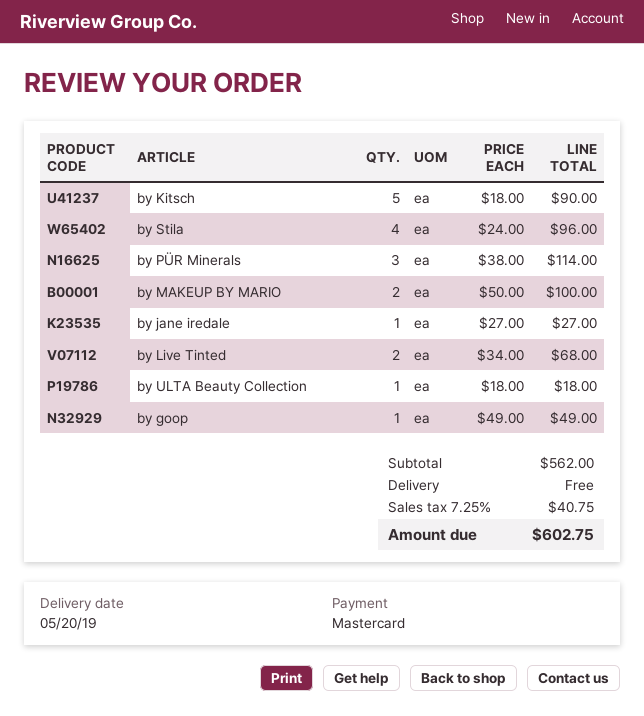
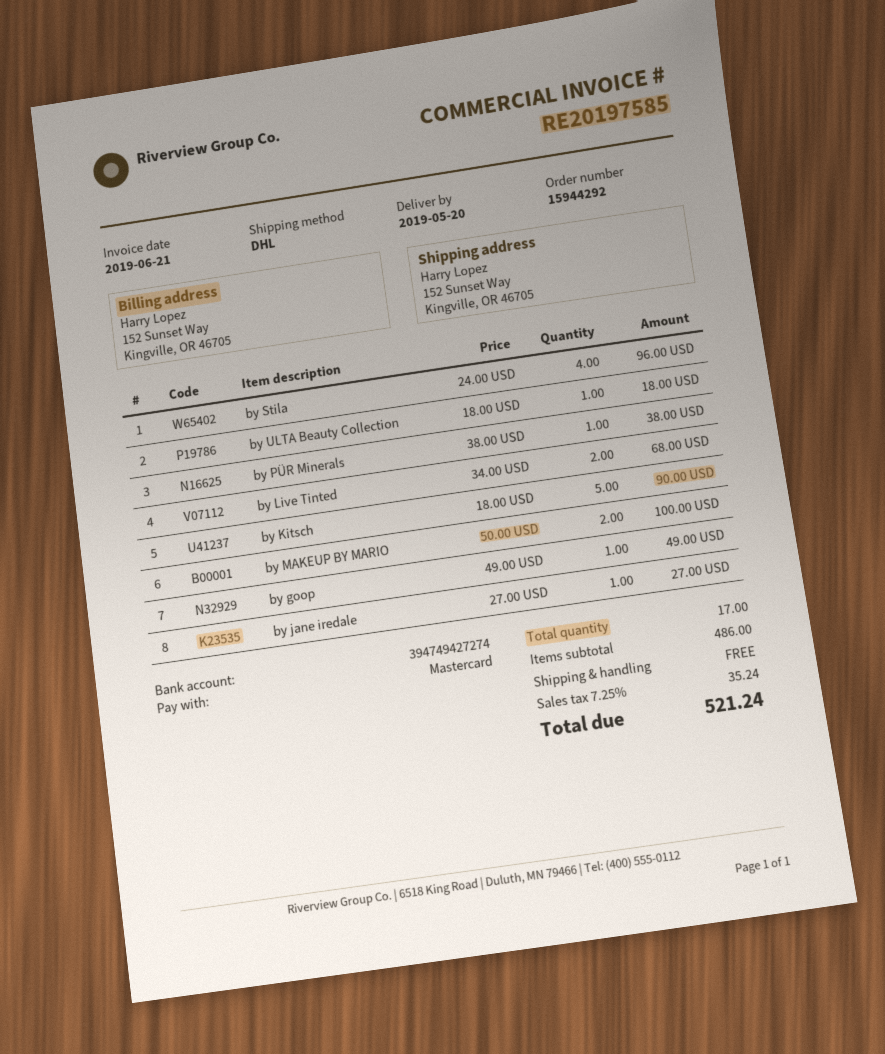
by PÜR Minerals: 3 x 38.00 = 114.00 -> 1 x 38.00 = 38.00
subtotal: 562.00 -> 486.00
tax: 7.25% = 40.75 -> 7.25% = 35.24
total: 602.75 -> 521.24

